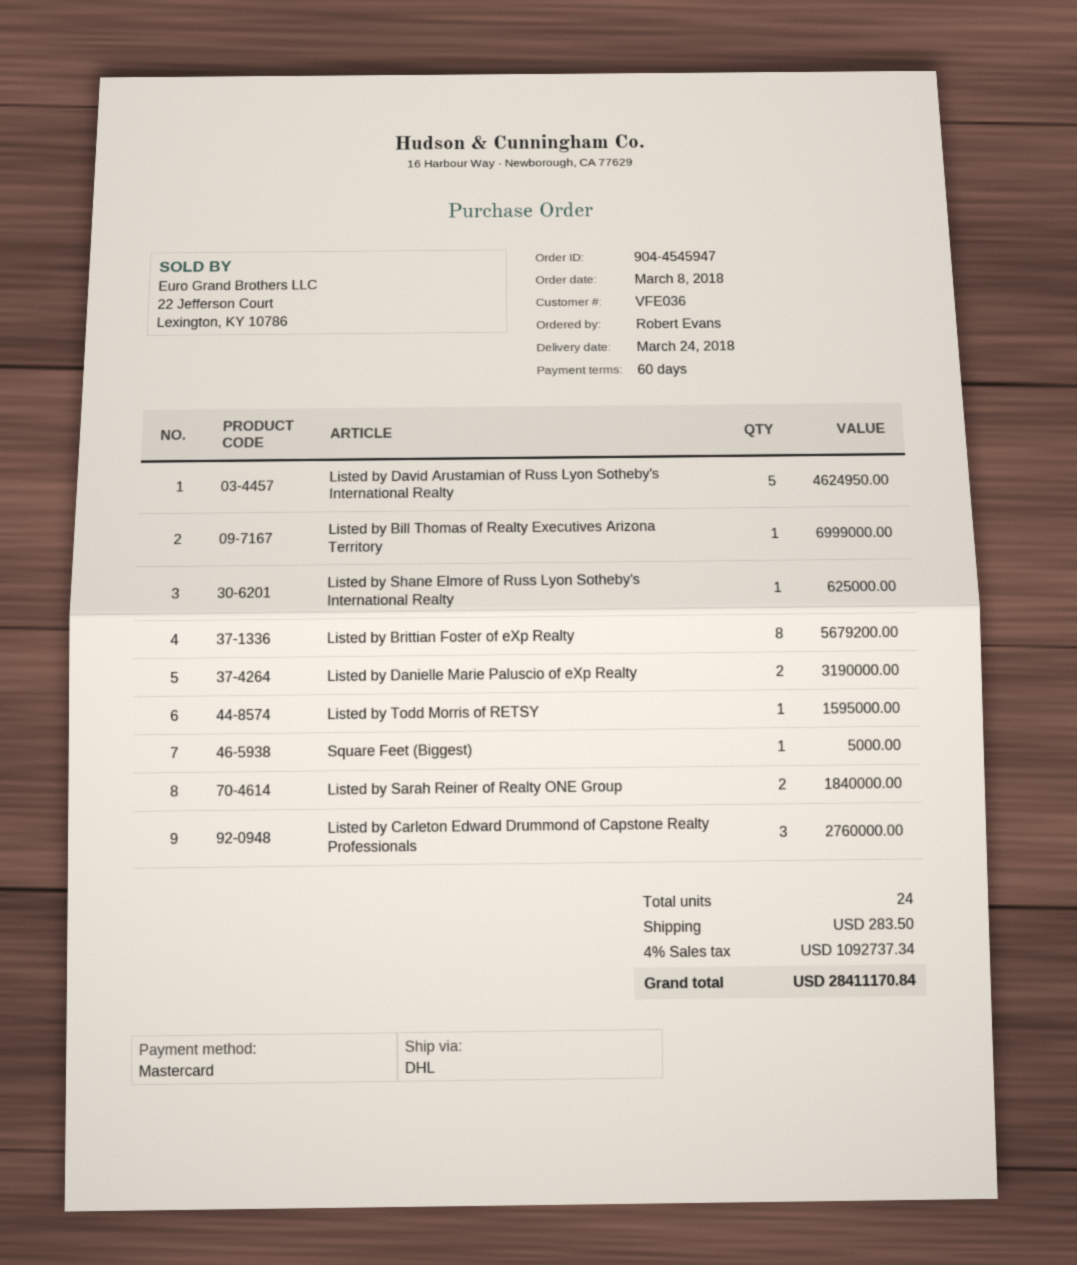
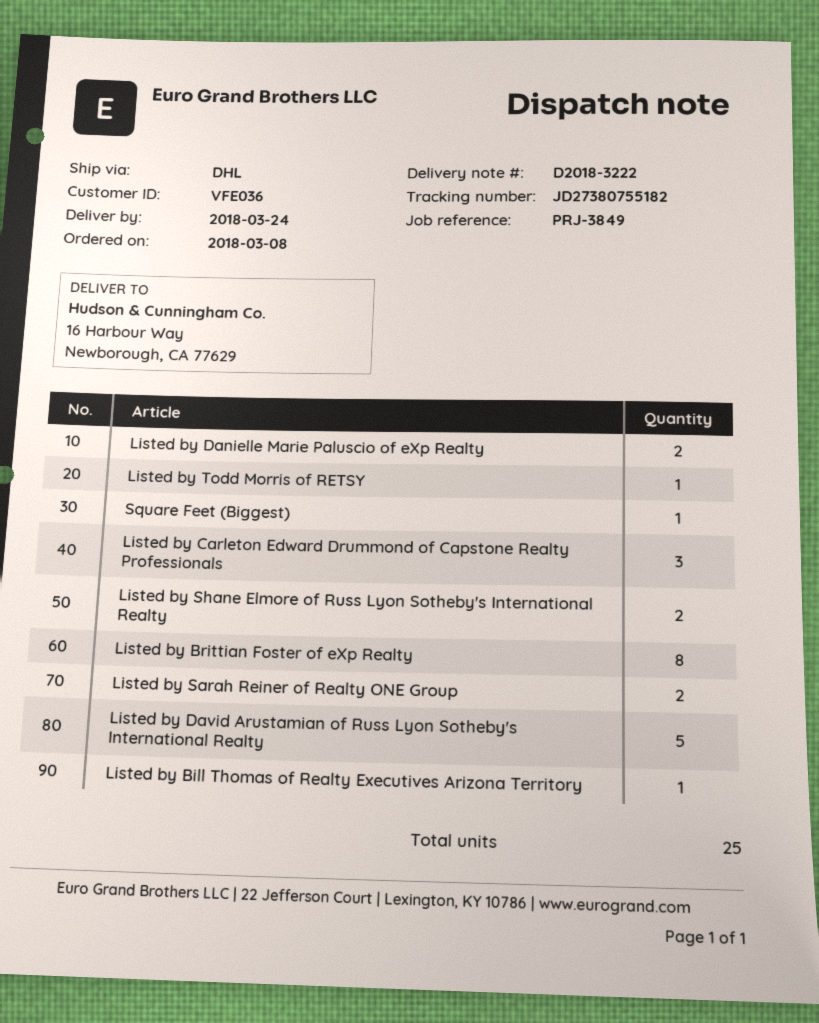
Listed by Shane Elmore of Russ Lyon Sotheby's International Realty: 1 -> 2
total quantity: 24 -> 25

